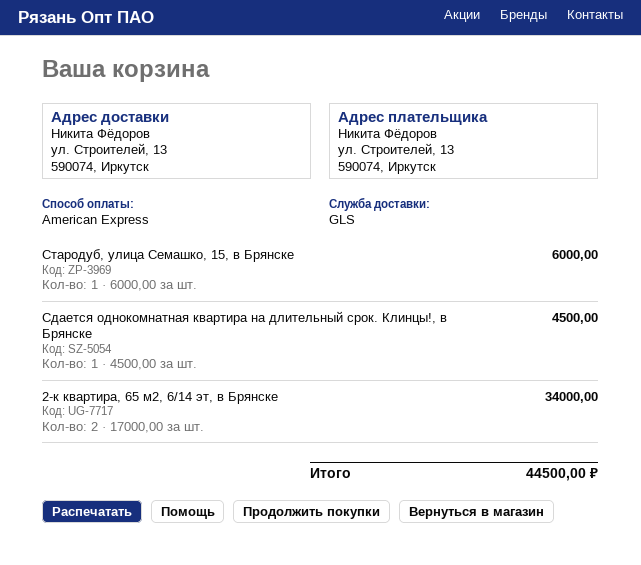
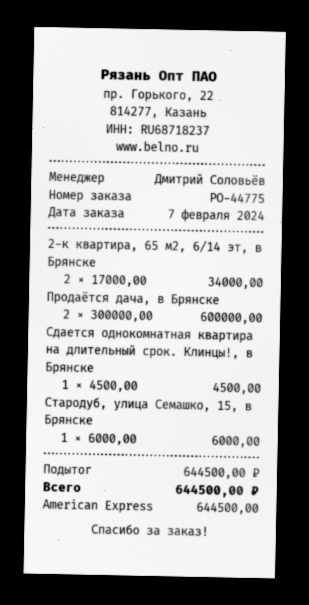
Продаётся дача, в Брянске: none -> 2 x 300000.00 = 600000.00
total: 44500.00 -> 644500.00

